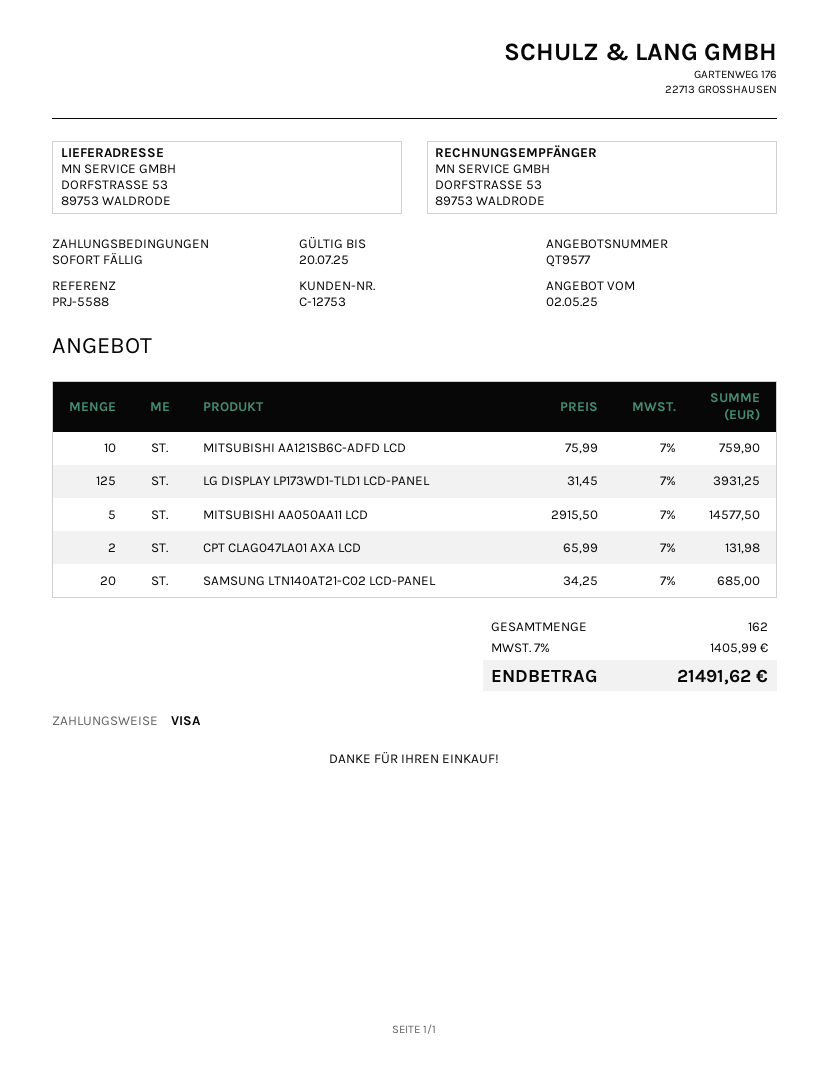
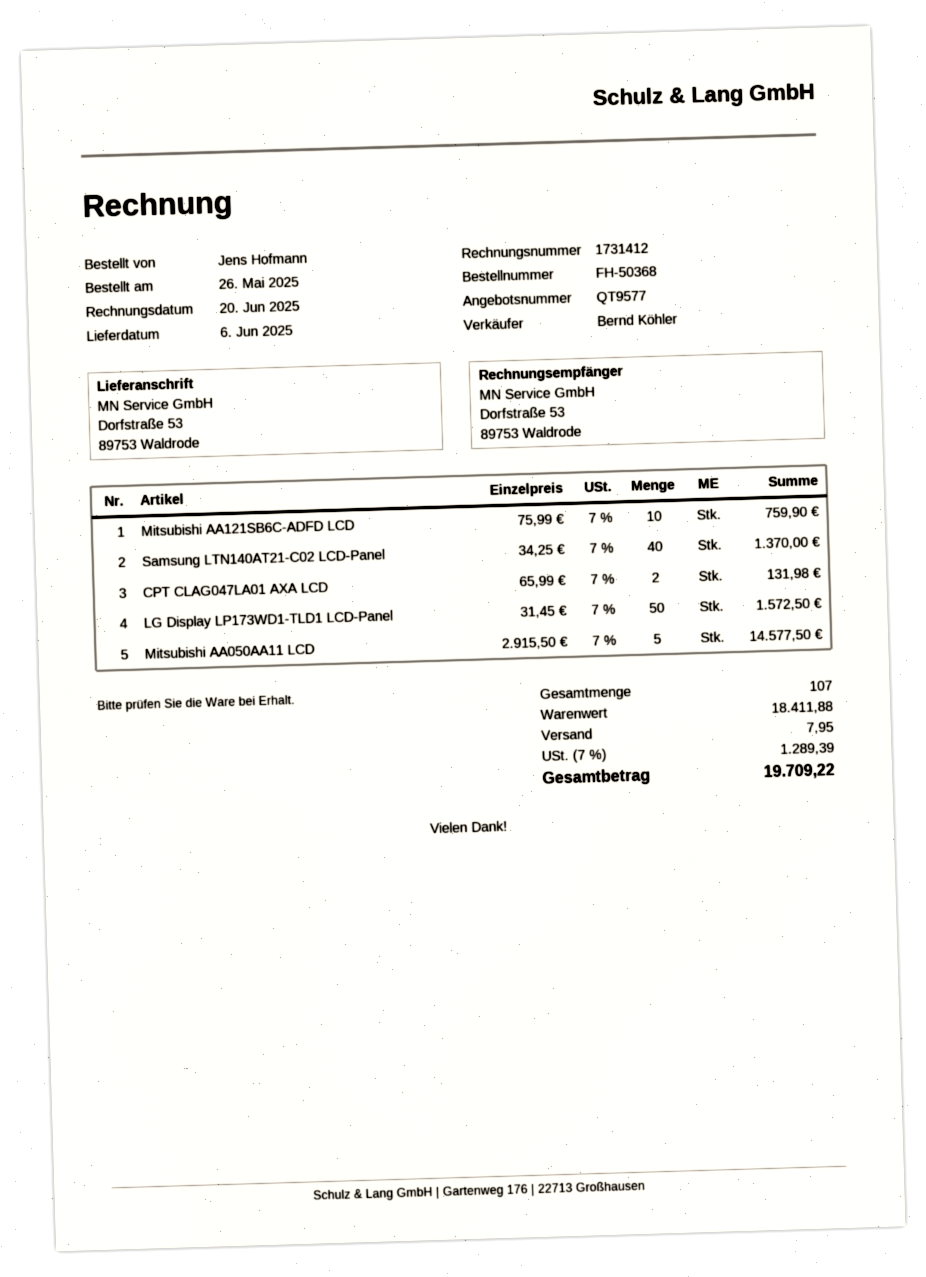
LG DISPLAY LP173WD1-TLD1 LCD-PANEL: 125 x 31.45 = 3931.25 -> 50 x 31.45 = 1572.50
SAMSUNG LTN140AT21-C02 LCD-PANEL: 20 x 34.25 = 685.00 -> 40 x 34.25 = 1370.00
total quantity: 162 -> 107
shipping: none -> 7.95
tax: 7% = 1405.99 -> 7% = 1289.39
total: 21491.62 -> 19709.22

